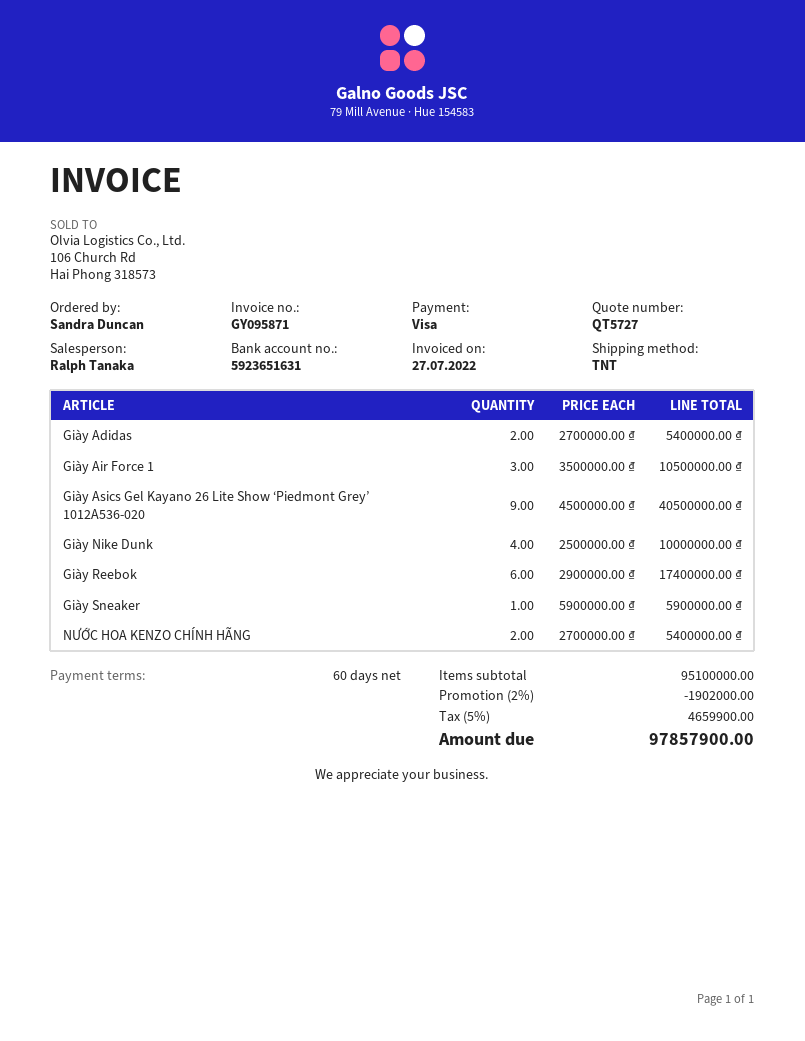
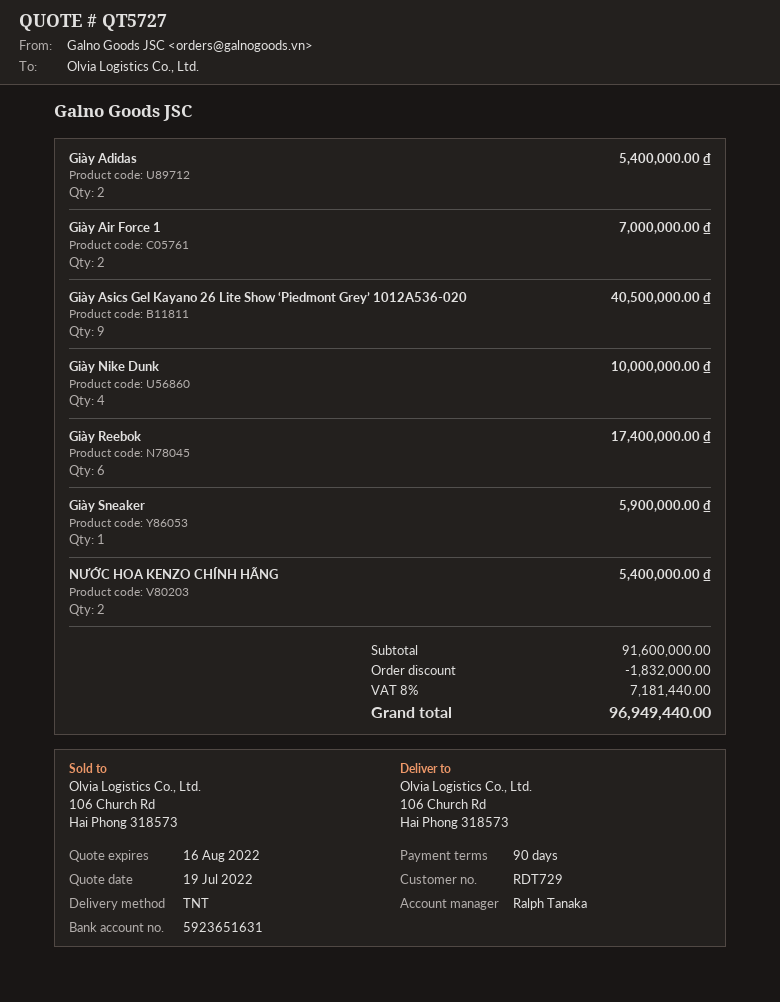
payment terms: 60 days -> 90 days
Giày Air Force 1: 3 for 10500000.00 -> 2 for 7000000.00
subtotal: 95100000.00 -> 91600000.00
discount: 1902000.00 -> 1832000.00
tax: 5% = 4659900.00 -> 8% = 7181440.00
total: 97857900.00 -> 96949440.00

